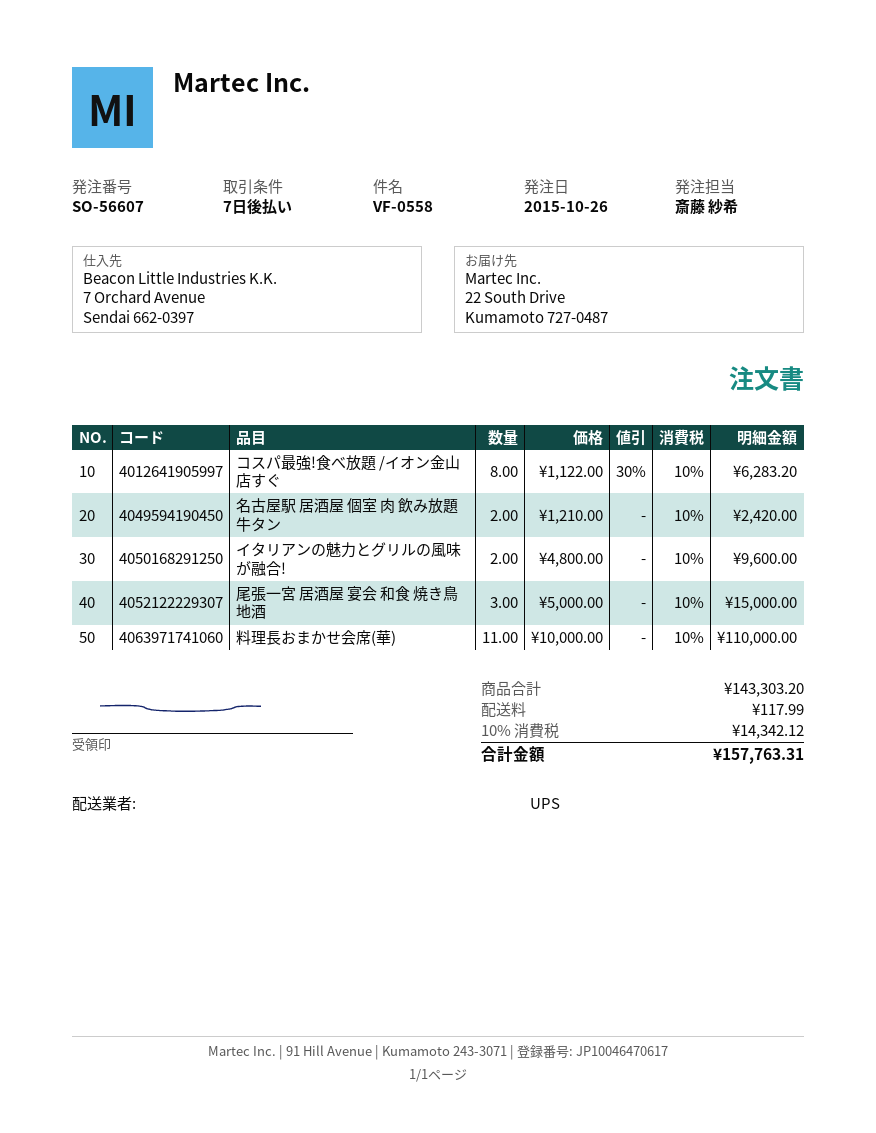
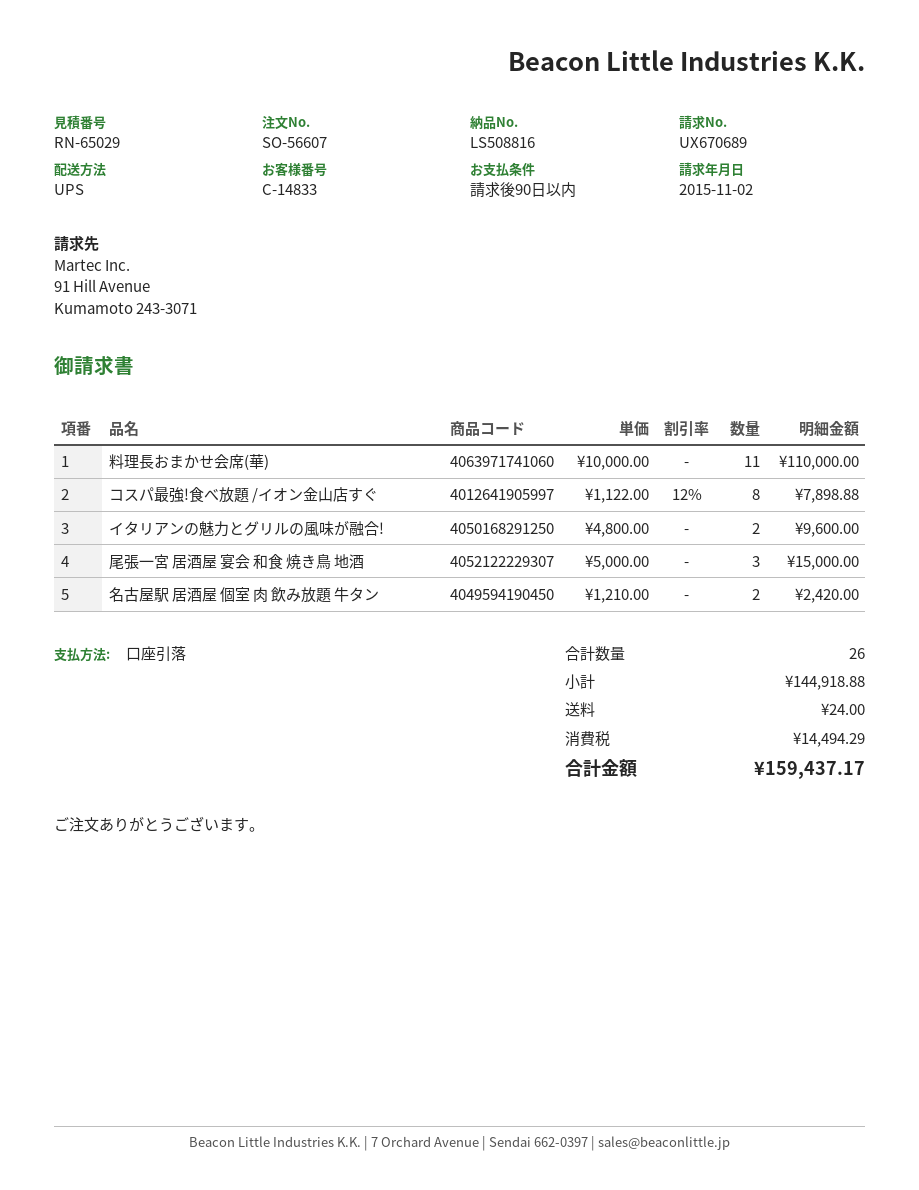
payment terms: 7 days -> 90 days
コスパ最強!食べ放題 /イオン金山店すぐ: 8 x 1122.00 - 30% = 6283.20 -> 8 x 1122.00 - 12% = 7898.88
subtotal: 143303.20 -> 144918.88
shipping: 117.99 -> 24.00
tax: 14342.12 -> 14494.29
total: 157763.31 -> 159437.17

